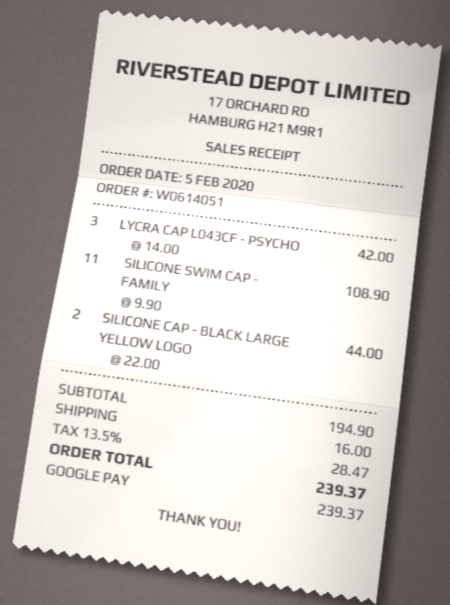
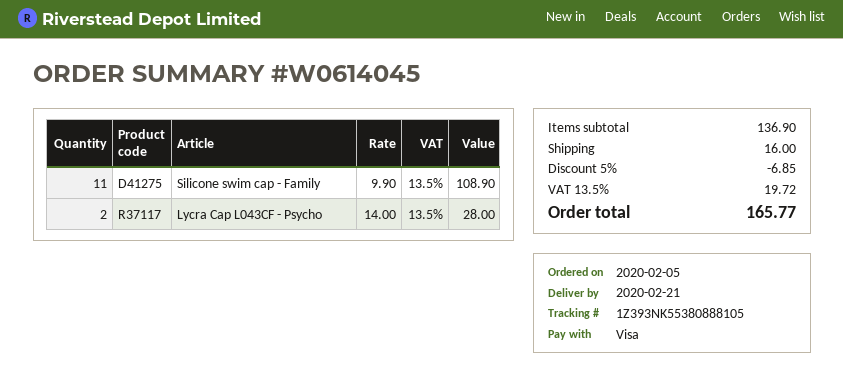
order number: W0614051 -> W0614045
payment method: Google Pay -> Visa
LYCRA CAP L043CF - PSYCHO: 3 x 14.00 = 42.00 -> 2 x 14.00 = 28.00
SILICONE CAP - BLACK LARGE YELLOW LOGO: 2 x 22.00 = 44.00 -> none
subtotal: 194.90 -> 136.90
discount: none -> 5% = 6.85
tax: 13.5% = 28.47 -> 13.5% = 19.72
total: 239.37 -> 165.77

